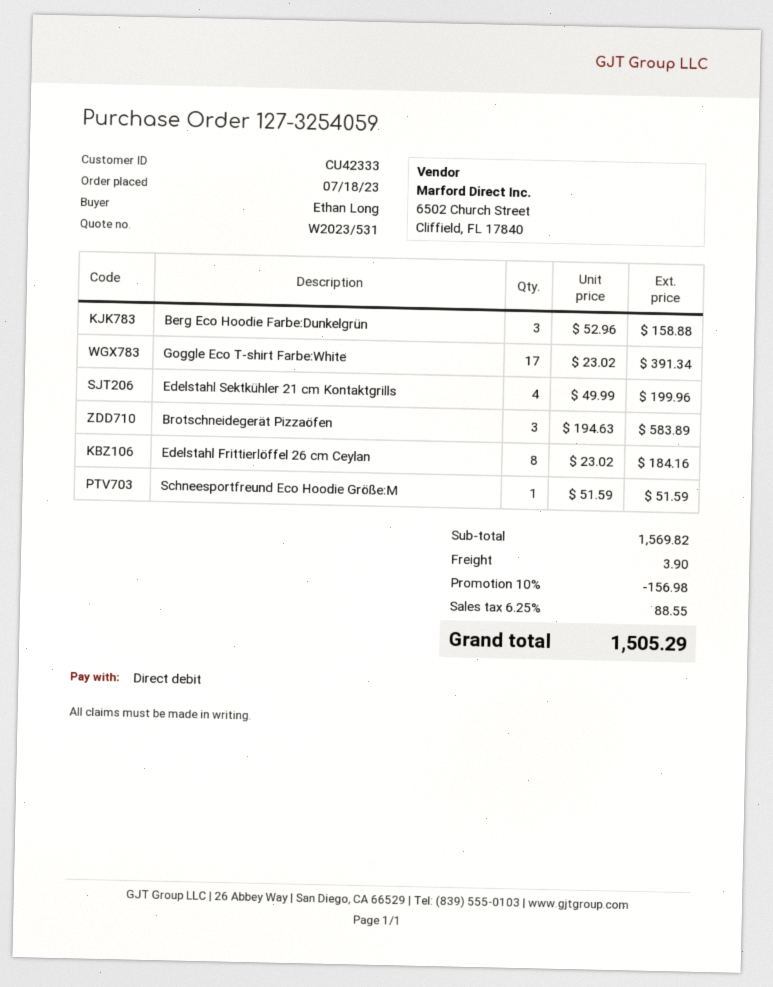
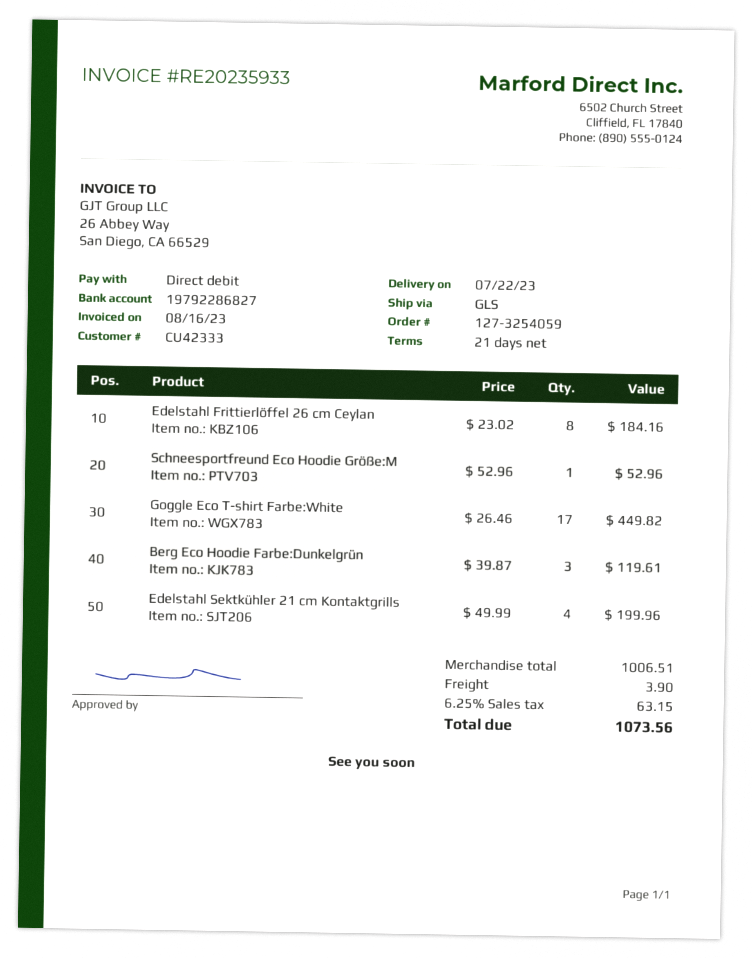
Berg Eco Hoodie Farbe:Dunkelgrün: 3 x 52.96 = 158.88 -> 3 x 39.87 = 119.61
Goggle Eco T-shirt Farbe:White: 17 x 23.02 = 391.34 -> 17 x 26.46 = 449.82
Brotschneidegerät Pizzaöfen: 3 x 194.63 = 583.89 -> none
Schneesportfreund Eco Hoodie Größe:M: 1 x 51.59 = 51.59 -> 1 x 52.96 = 52.96
subtotal: 1569.82 -> 1006.51
discount: 10% = 156.98 -> none
tax: 6.25% = 88.55 -> 6.25% = 63.15
total: 1505.29 -> 1073.56

